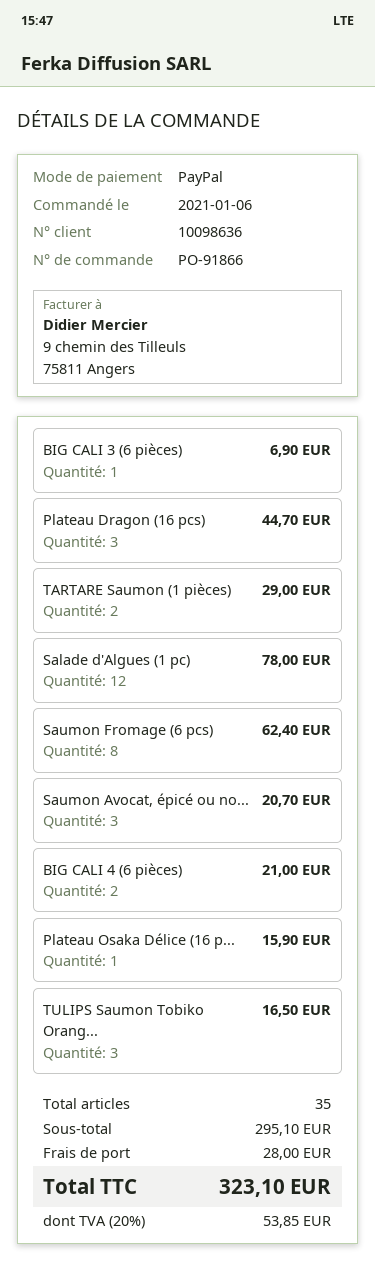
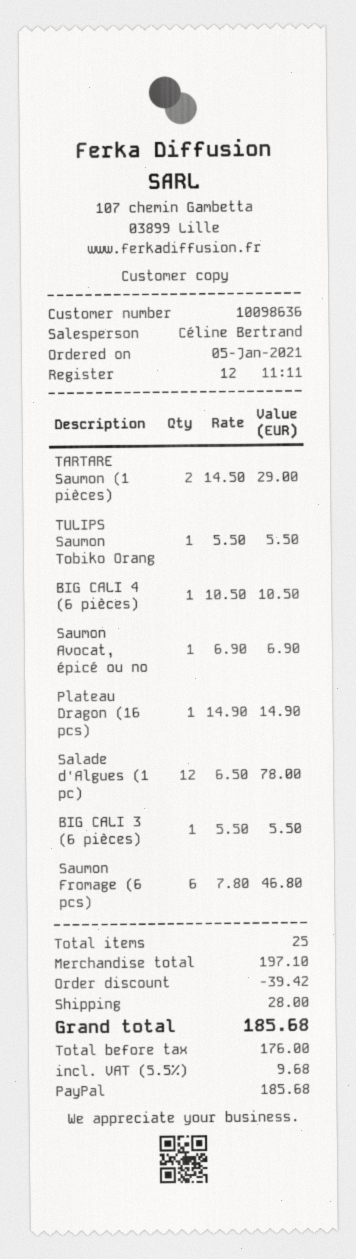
order date: 2021-01-06 -> 2021-01-05
BIG CALI 3 (6 pièces): 1 for 6.90 -> 1 for 5.50
Plateau Dragon (16 pcs): 3 for 44.70 -> 1 for 14.90
Saumon Fromage (6 pcs): 8 for 62.40 -> 6 for 46.80
Saumon Avocat, épicé ou no...: 3 for 20.70 -> 1 for 6.90
BIG CALI 4 (6 pièces): 2 for 21.00 -> 1 for 10.50
Plateau Osaka Délice (16 p...: 1 for 15.90 -> none
TULIPS Saumon Tobiko Orang...: 3 for 16.50 -> 1 for 5.50
total quantity: 35 -> 25
subtotal: 295.10 -> 197.10
discount: none -> 39.42
tax: 20% = 53.85 -> 5.5% = 9.68
total: 323.10 -> 185.68

